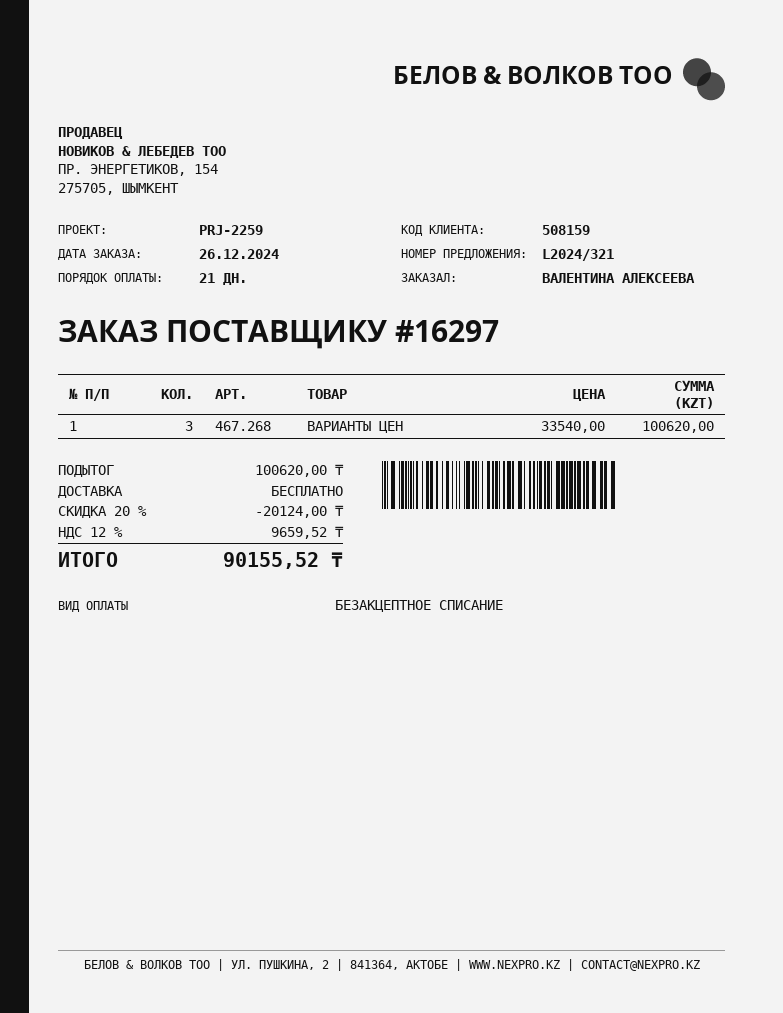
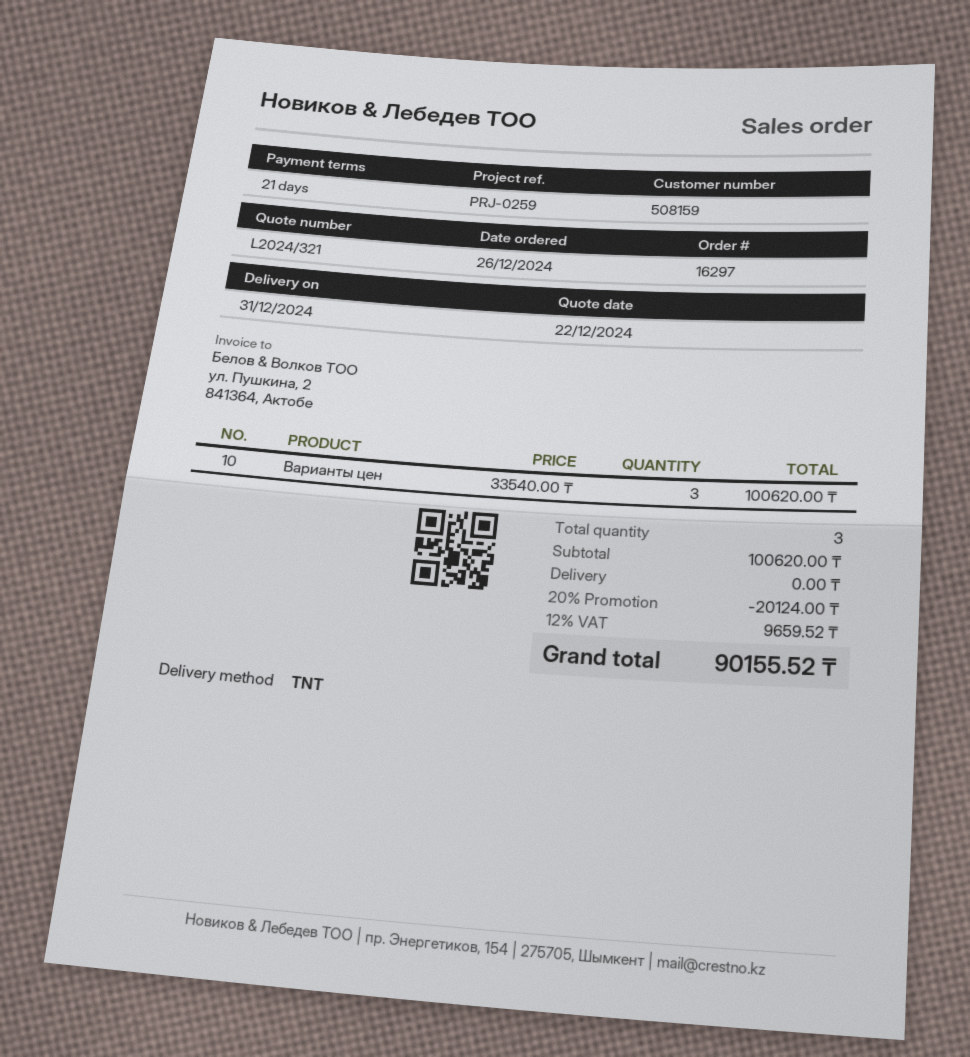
reference: PRJ-2259 -> PRJ-0259

